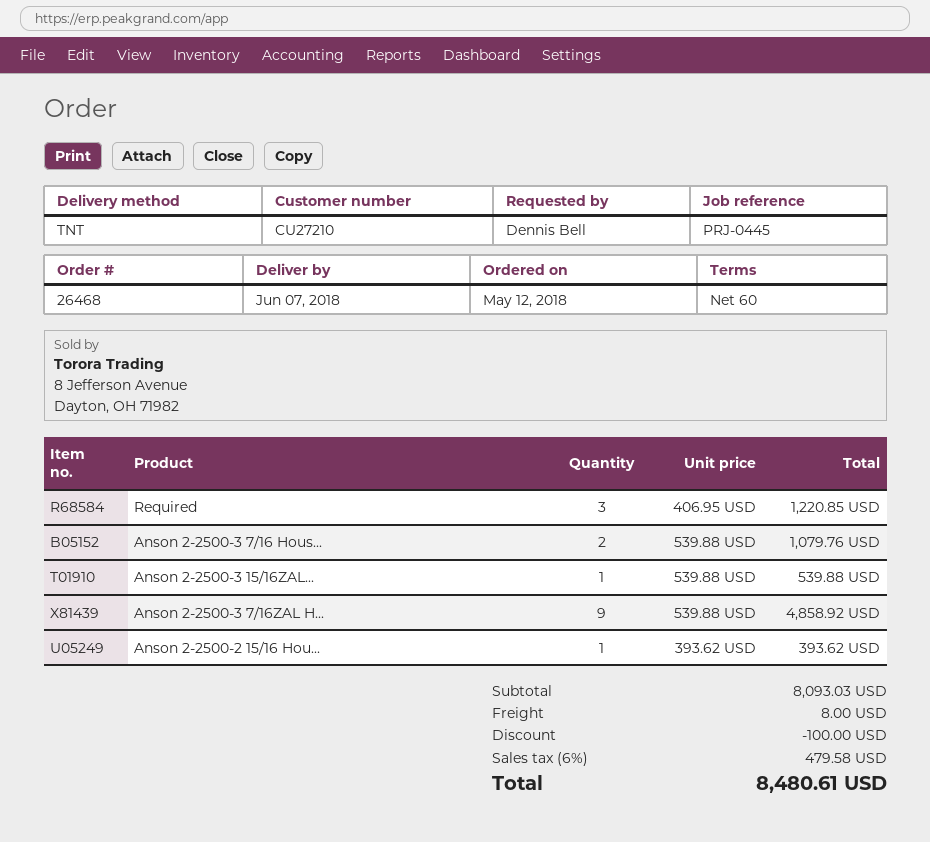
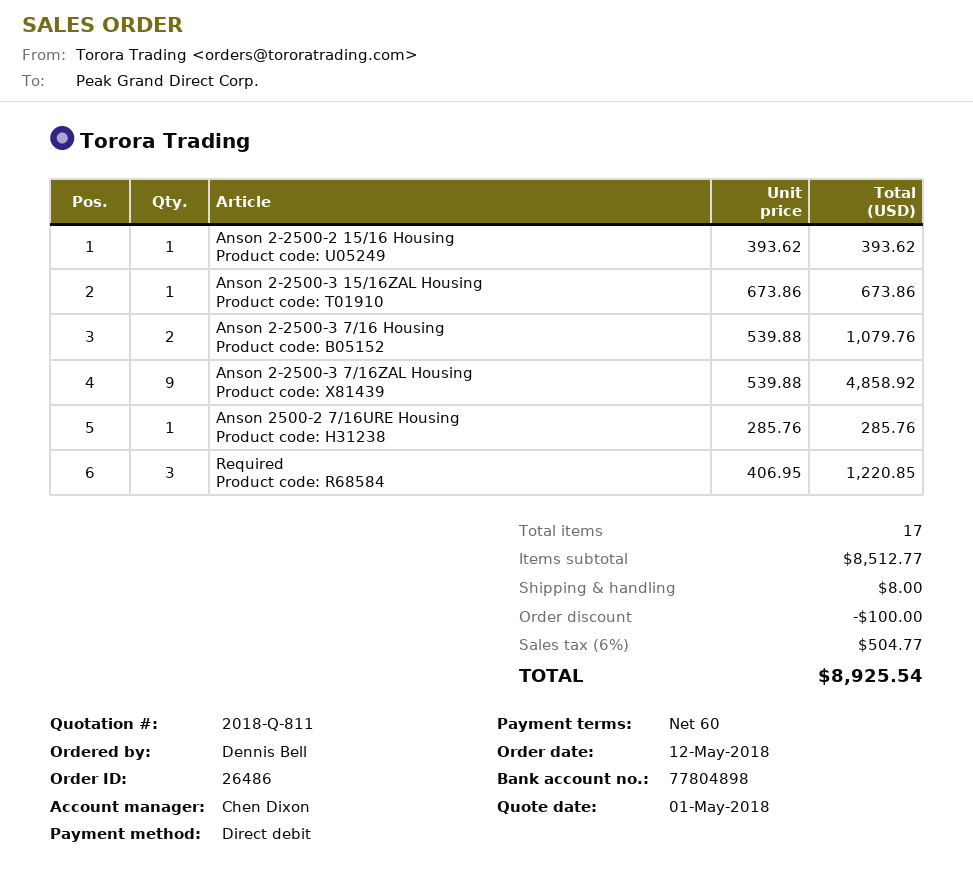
order number: 26468 -> 26486
Anson 2-2500-3 15/16ZAL...: 1 x 539.88 = 539.88 -> 1 x 673.86 = 673.86
Anson 2500-2 7/16URE Housing: none -> 1 x 285.76 = 285.76
subtotal: 8093.03 -> 8512.77
tax: 6% = 479.58 -> 6% = 504.77
total: 8480.61 -> 8925.54

